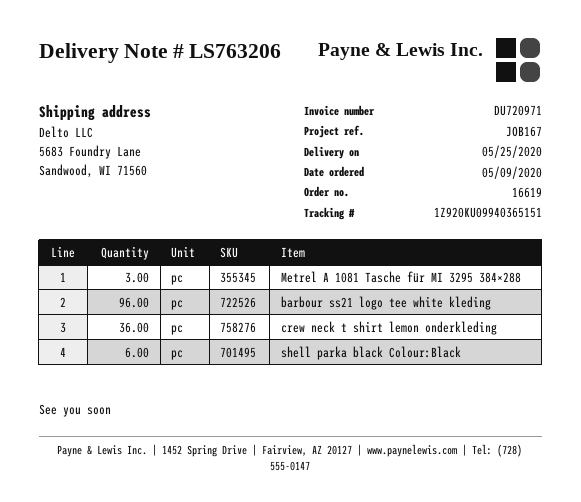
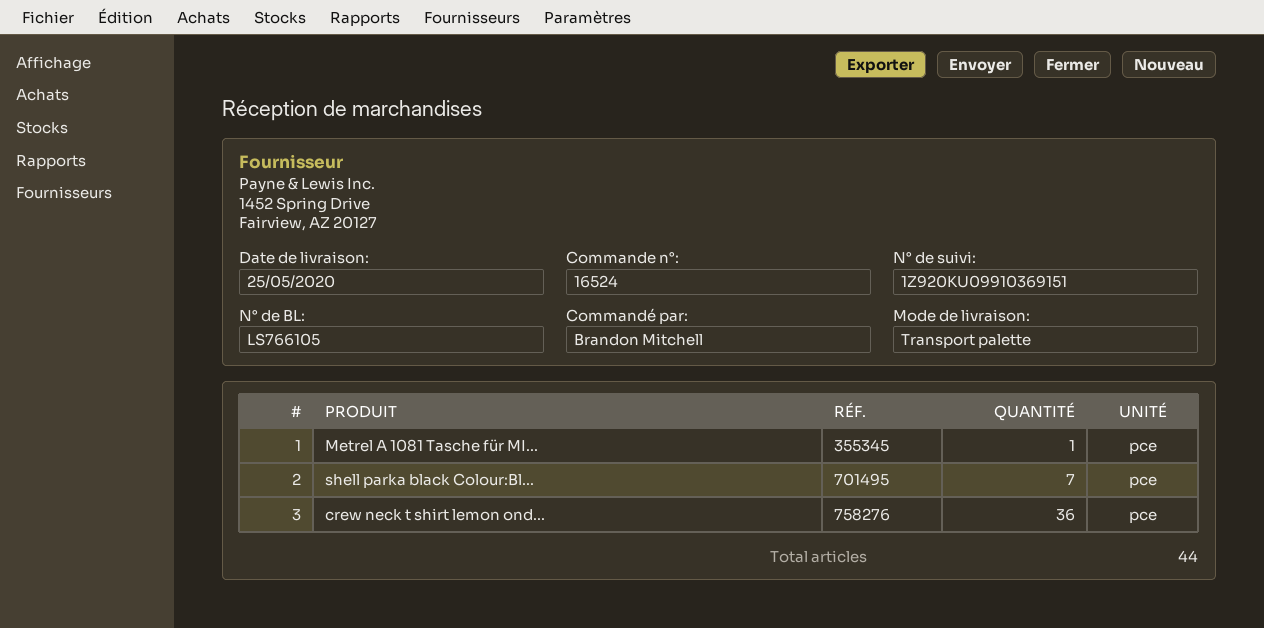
order number: 16619 -> 16524
delivery note number: LS763206 -> LS766105
tracking number: 1Z920KU09940365151 -> 1Z920KU09910369151
Metrel A 1081 Tasche für MI 3295 384×288: 3 -> 1
barbour ss21 logo tee white kleding: 96 -> none
shell parka black Colour:Black: 6 -> 7

